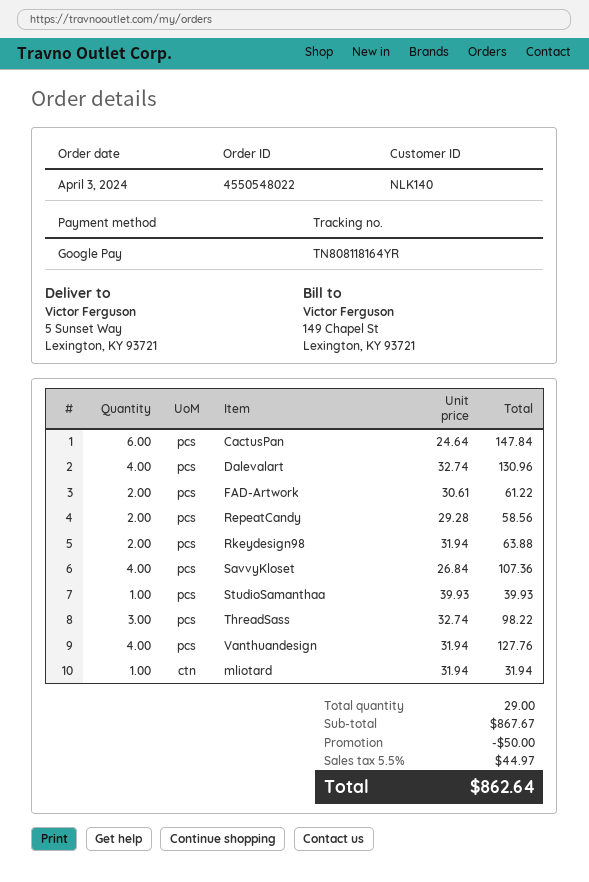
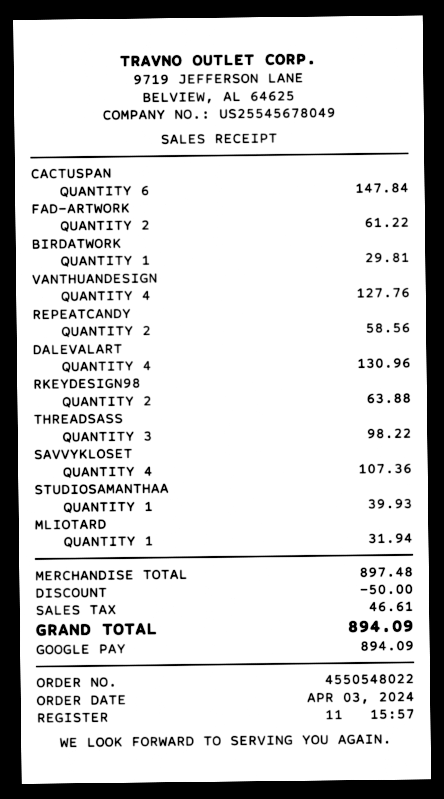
BIRDATWORK: none -> 1 for 29.81
subtotal: 867.67 -> 897.48
tax: 44.97 -> 46.61
total: 862.64 -> 894.09

